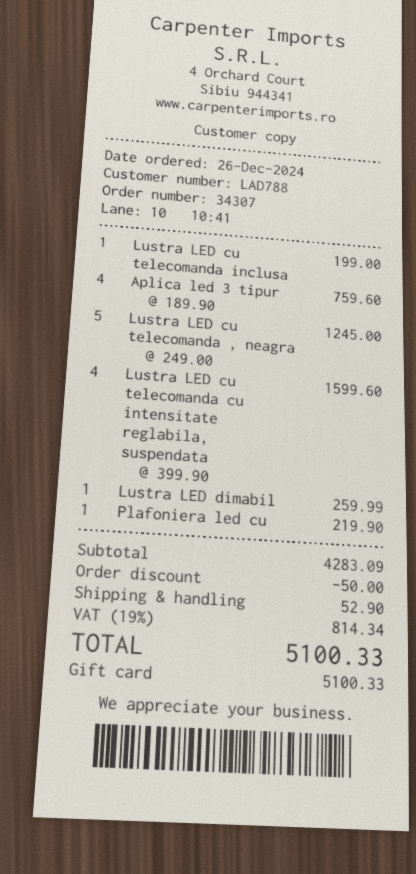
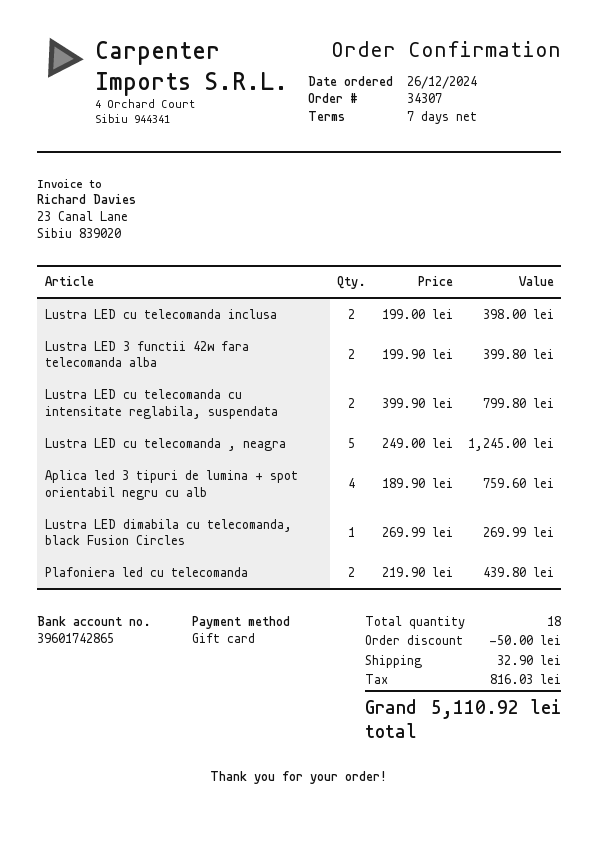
Lustra LED cu telecomanda inclusa: 1 x 199.00 = 199.00 -> 2 x 199.00 = 398.00
Lustra LED cu telecomanda cu intensitate reglabila, suspendata: 4 x 399.90 = 1599.60 -> 2 x 399.90 = 799.80
Lustra LED dimabil: 1 x 259.99 = 259.99 -> 1 x 269.99 = 269.99
Plafoniera led cu: 1 x 219.90 = 219.90 -> 2 x 219.90 = 439.80
Lustra LED 3 functii 42w fara telecomanda alba: none -> 2 x 199.90 = 399.80
shipping: 52.90 -> 32.90
tax: 814.34 -> 816.03
total: 5100.33 -> 5110.92

